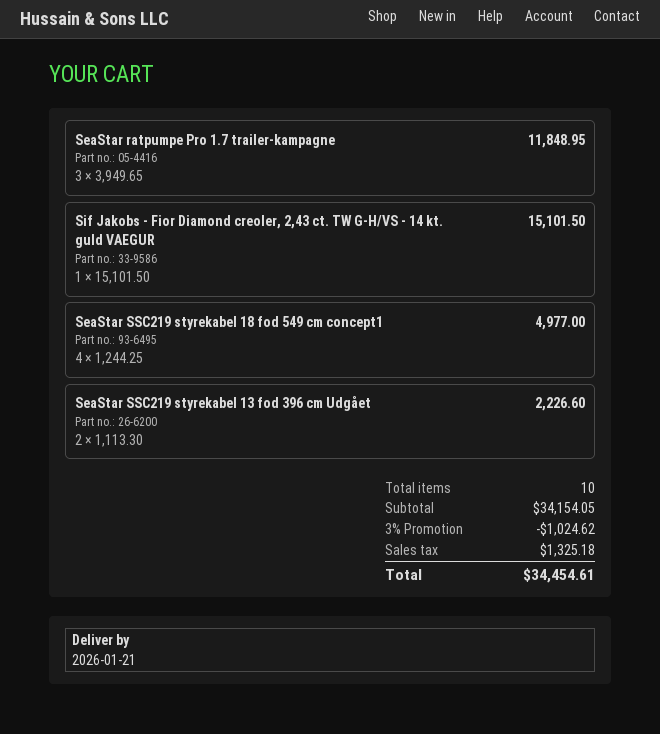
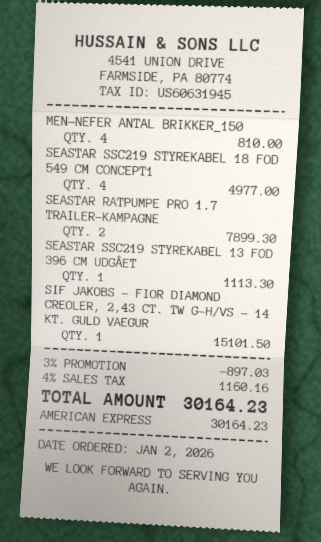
SeaStar ratpumpe Pro 1.7 trailer-kampagne: 3 for 11848.95 -> 2 for 7899.30
SeaStar SSC219 styrekabel 13 fod 396 cm Udgået: 2 for 2226.60 -> 1 for 1113.30
MEN-NEFER ANTAL BRIKKER_150: none -> 4 for 810.00
discount: 3% = 1024.62 -> 3% = 897.03
tax: 1325.18 -> 1160.16
total: 34454.61 -> 30164.23

